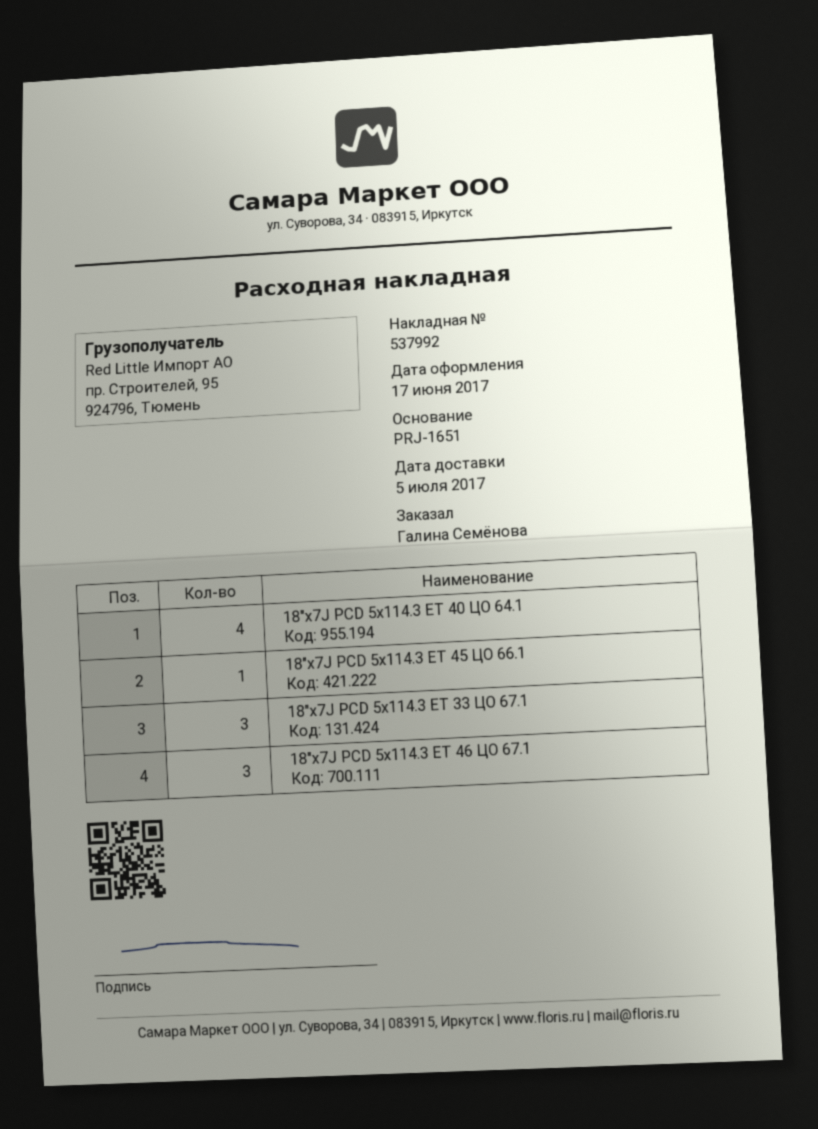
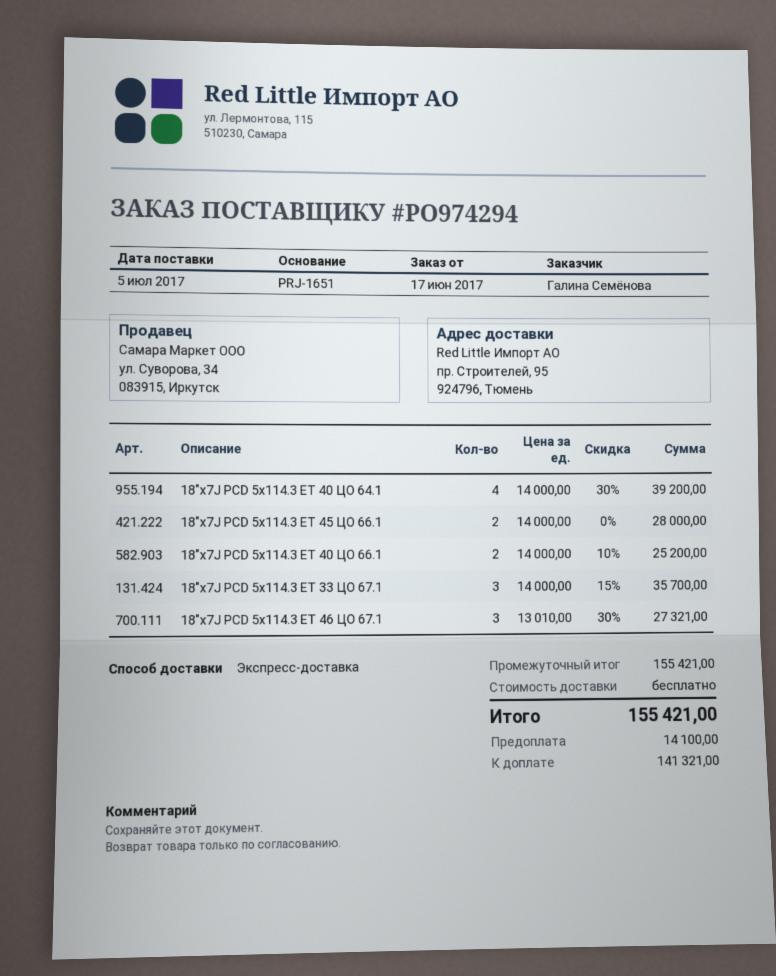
18"x7J PCD 5x114.3 ЕТ 45 ЦО 66.1: 1 -> 2
18"x7J PCD 5x114.3 ЕТ 40 ЦО 66.1: none -> 2

